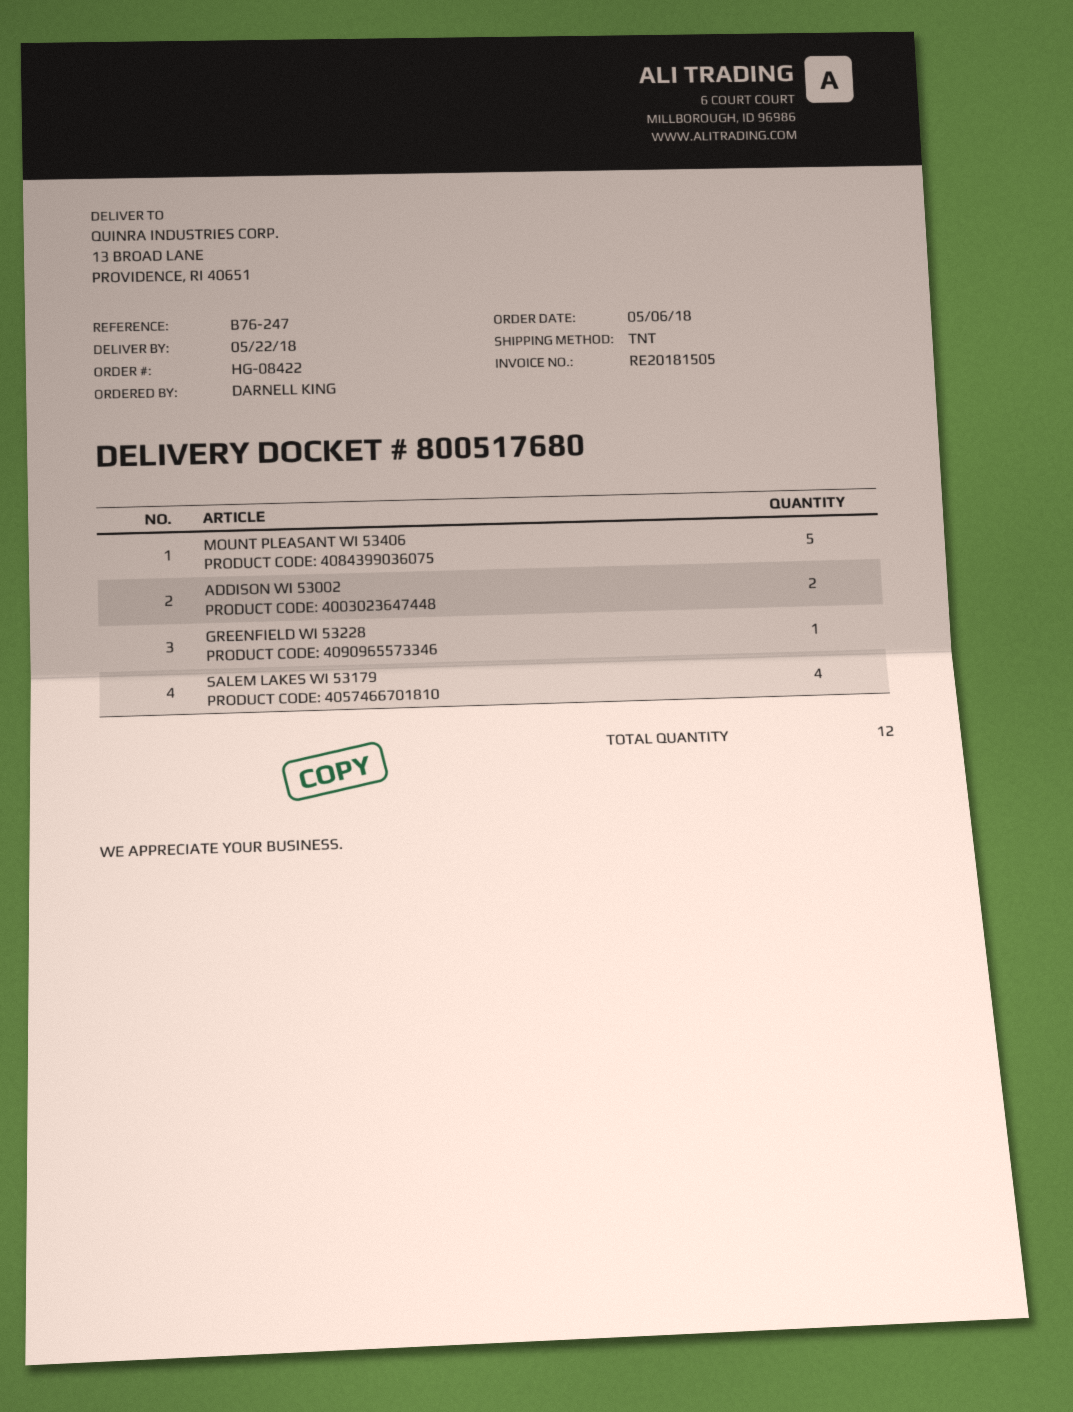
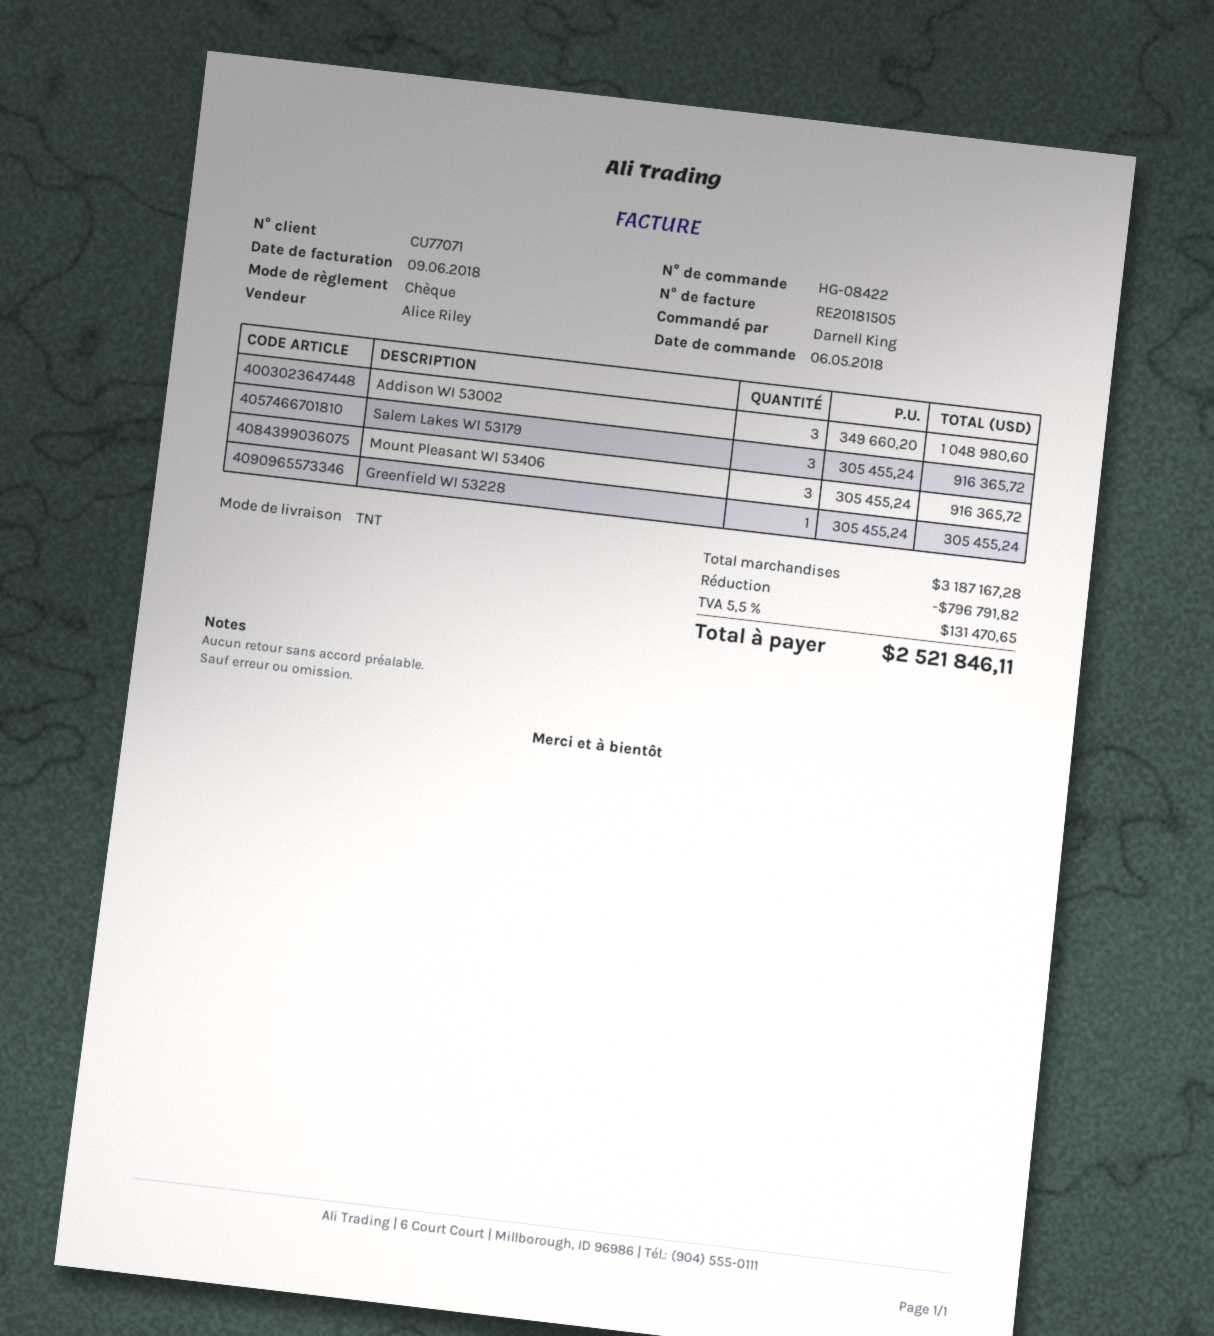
MOUNT PLEASANT WI 53406: 5 -> 3
ADDISON WI 53002: 2 -> 3
SALEM LAKES WI 53179: 4 -> 3

